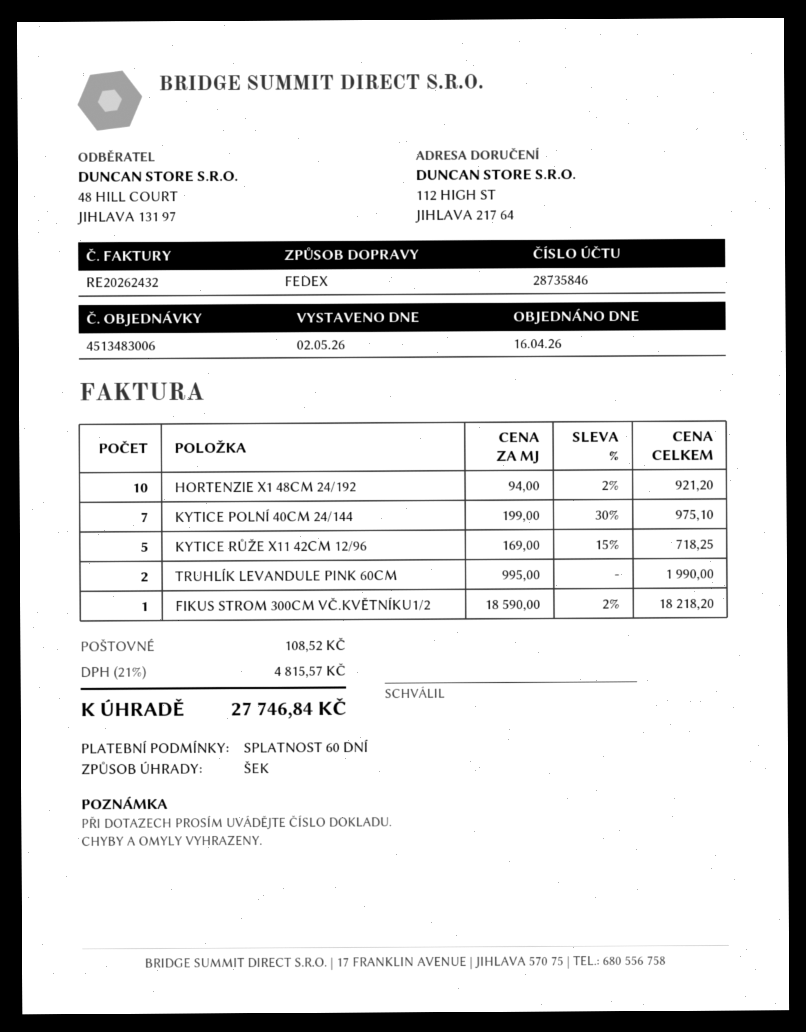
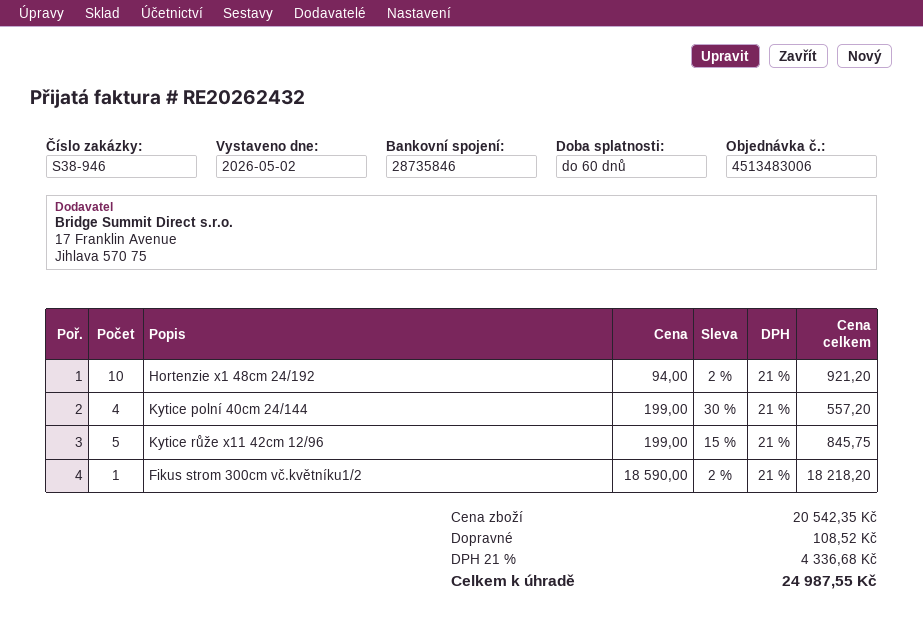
KYTICE POLNÍ 40CM 24/144: 7 x 199.00 - 30% = 975.10 -> 4 x 199.00 - 30% = 557.20
KYTICE RŮŽE X11 42CM 12/96: 5 x 169.00 - 15% = 718.25 -> 5 x 199.00 - 15% = 845.75
TRUHLÍK LEVANDULE PINK 60CM: 2 x 995.00 = 1990.00 -> none
tax: 21% = 4815.57 -> 21% = 4336.68
total: 27746.84 -> 24987.55

